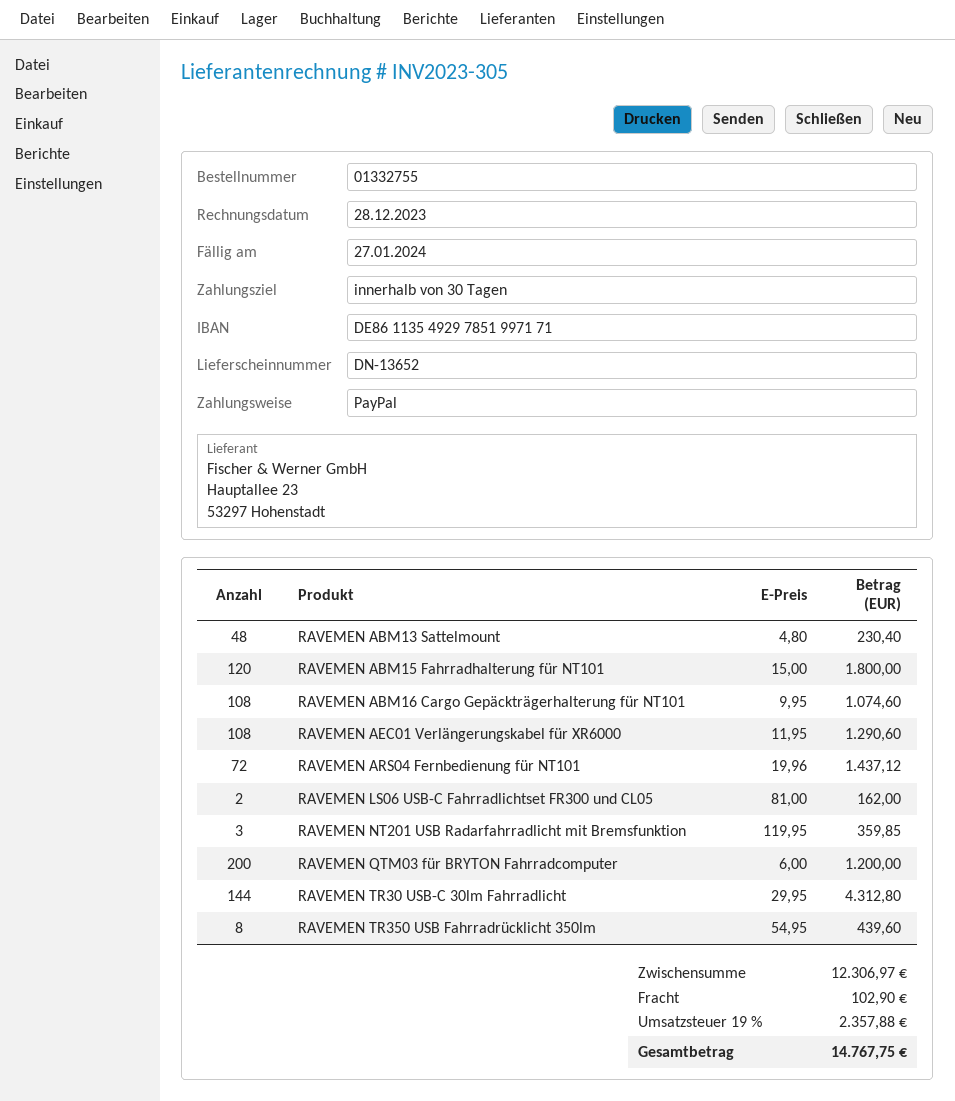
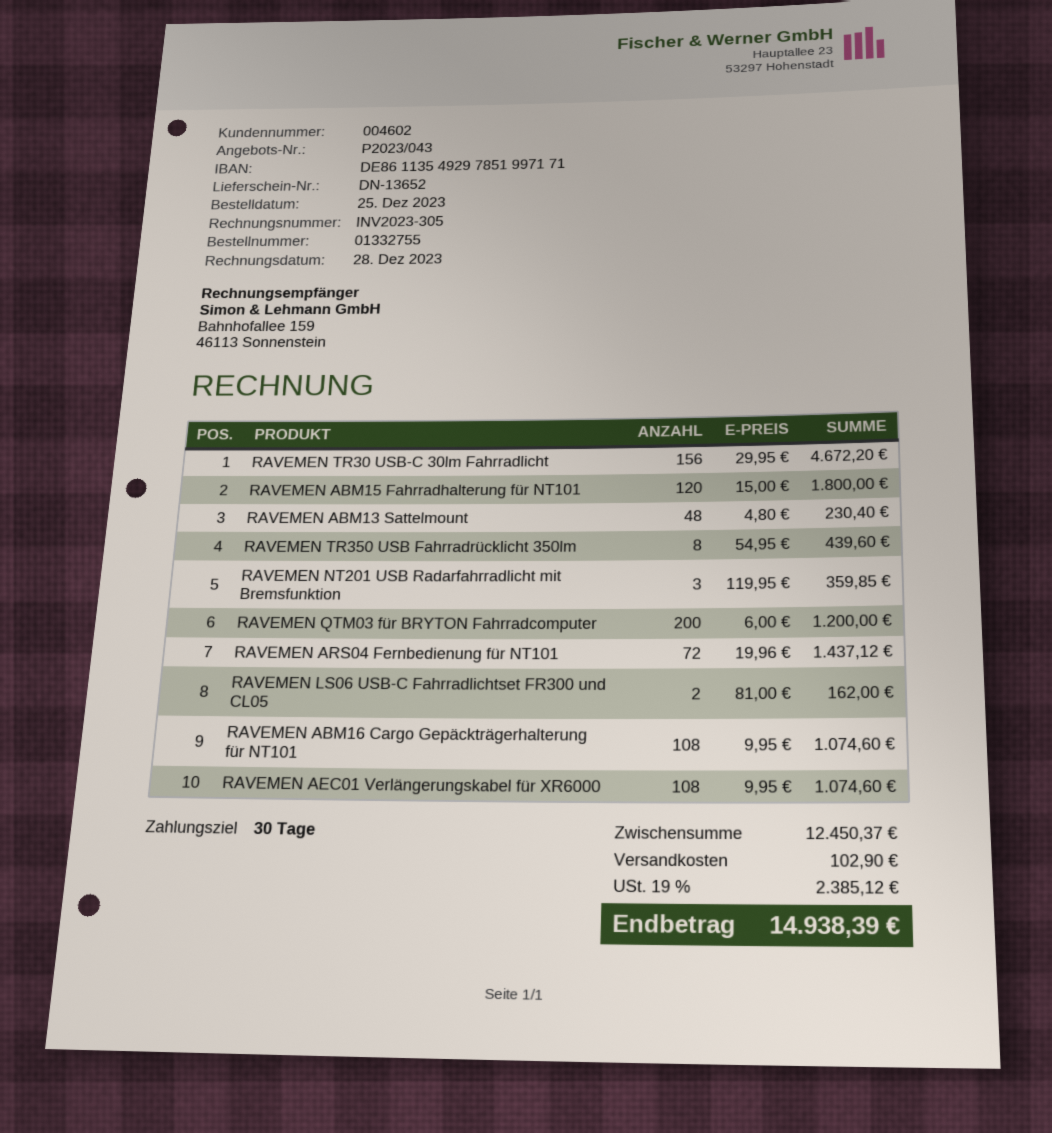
RAVEMEN AEC01 Verlängerungskabel für XR6000: 108 x 11.95 = 1290.60 -> 108 x 9.95 = 1074.60
RAVEMEN TR30 USB-C 30lm Fahrradlicht: 144 x 29.95 = 4312.80 -> 156 x 29.95 = 4672.20
subtotal: 12306.97 -> 12450.37
tax: 19% = 2357.88 -> 19% = 2385.12
total: 14767.75 -> 14938.39

